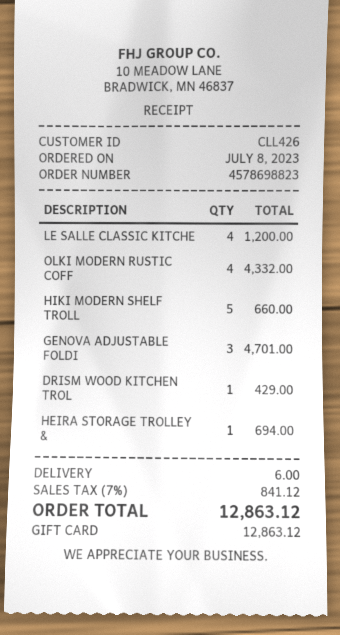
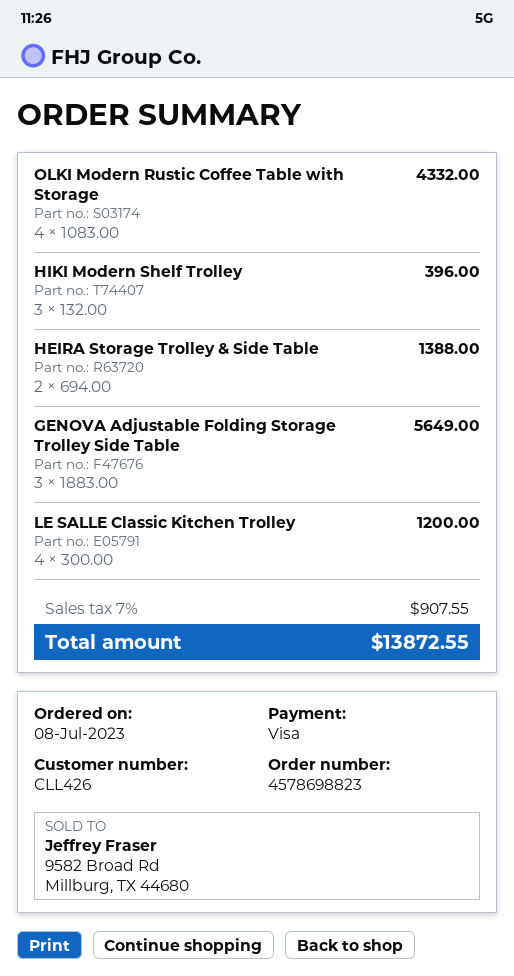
payment method: gift card -> Visa
HIKI MODERN SHELF TROLL: 5 for 660.00 -> 3 for 396.00
GENOVA ADJUSTABLE FOLDI: 3 for 4701.00 -> 3 for 5649.00
DRISM WOOD KITCHEN TROL: 1 for 429.00 -> none
HEIRA STORAGE TROLLEY &: 1 for 694.00 -> 2 for 1388.00
shipping: 6.00 -> none
tax: 7% = 841.12 -> 7% = 907.55
total: 12863.12 -> 13872.55

